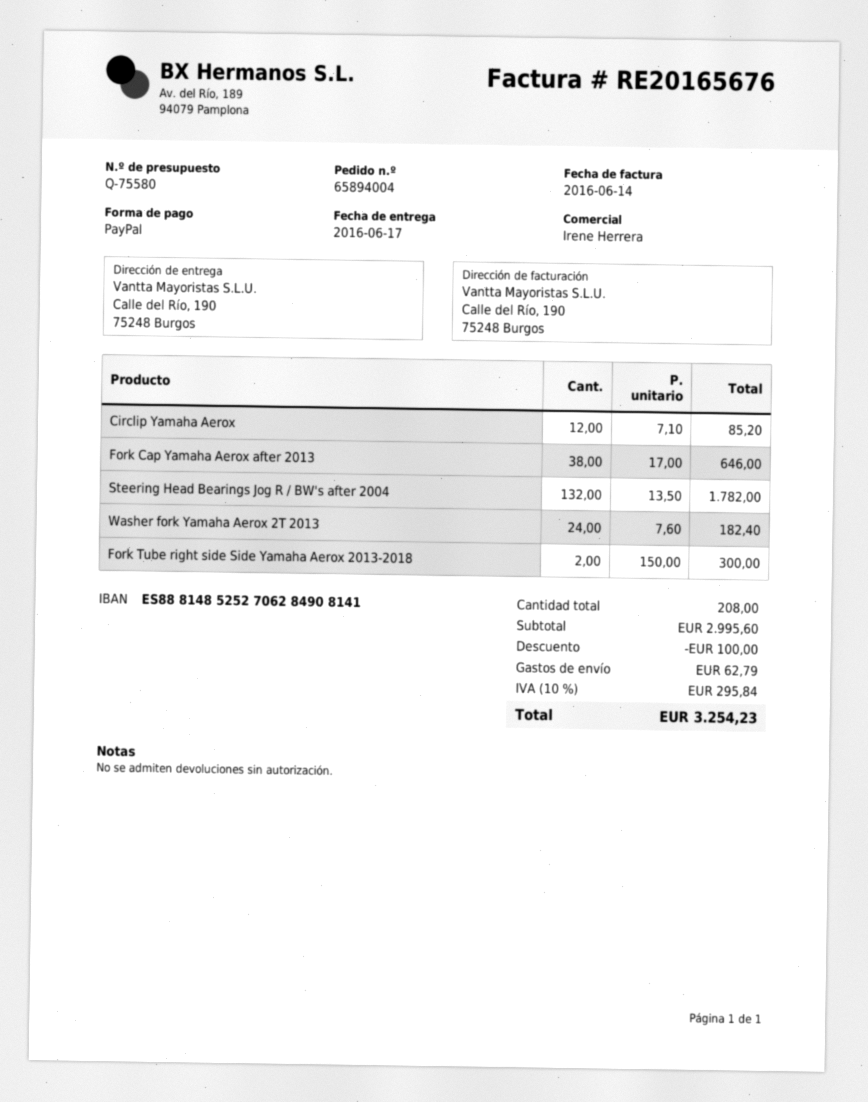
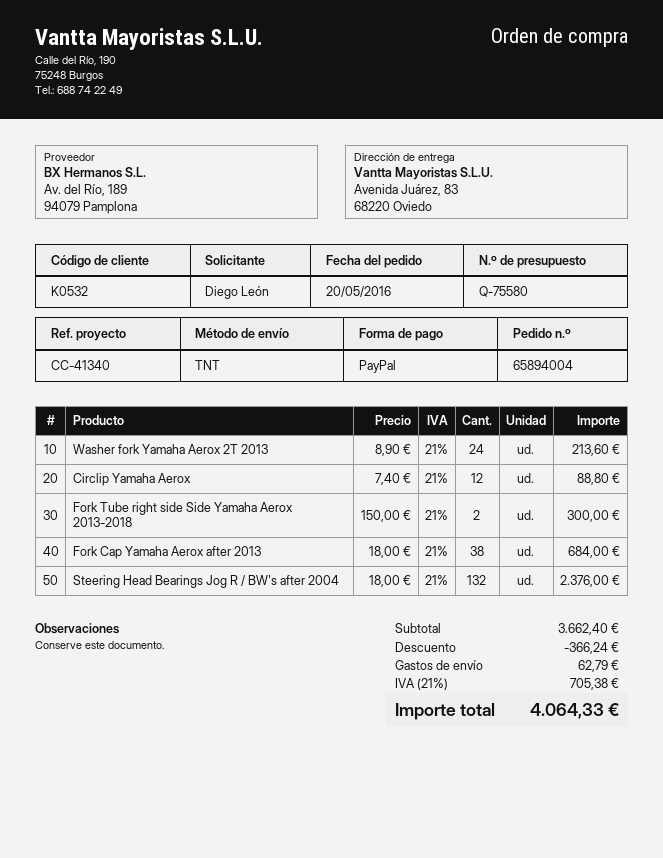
ship to: Calle del Río, 190, 75248 Burgos -> Avenida Juárez, 83, 68220 Oviedo
Circlip Yamaha Aerox: 12 x 7.10 = 85.20 -> 12 x 7.40 = 88.80
Fork Cap Yamaha Aerox after 2013: 38 x 17.00 = 646.00 -> 38 x 18.00 = 684.00
Steering Head Bearings Jog R / BW's after 2004: 132 x 13.50 = 1782.00 -> 132 x 18.00 = 2376.00
Washer fork Yamaha Aerox 2T 2013: 24 x 7.60 = 182.40 -> 24 x 8.90 = 213.60
subtotal: 2995.60 -> 3662.40
discount: 100.00 -> 366.24
tax: 10% = 295.84 -> 21% = 705.38
total: 3254.23 -> 4064.33

